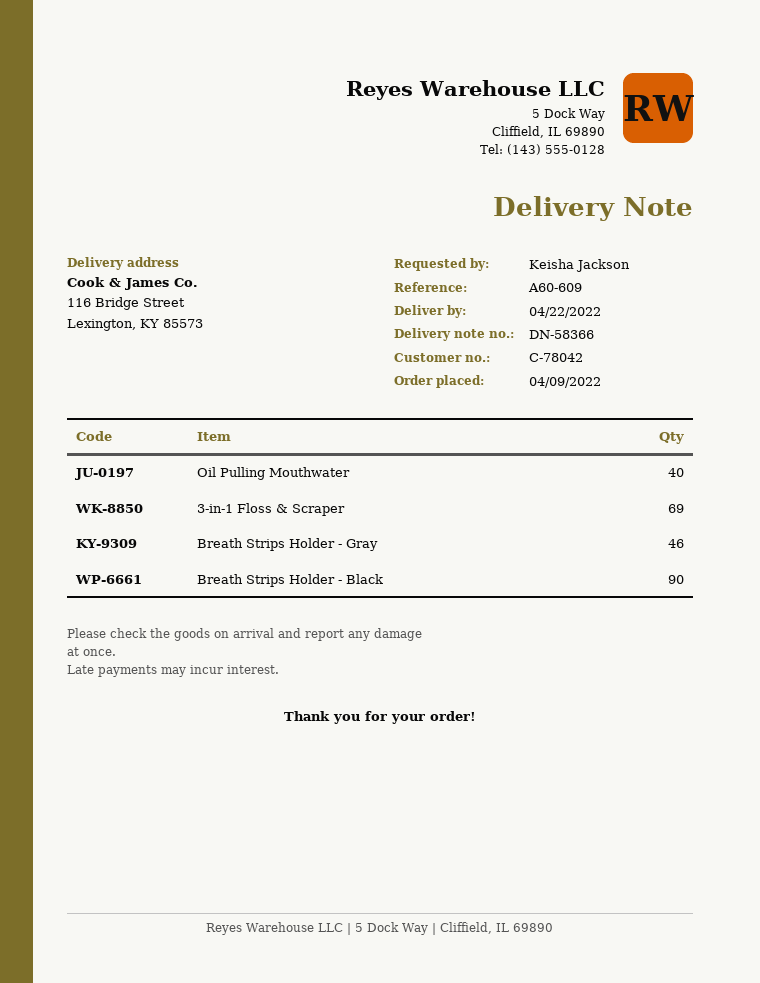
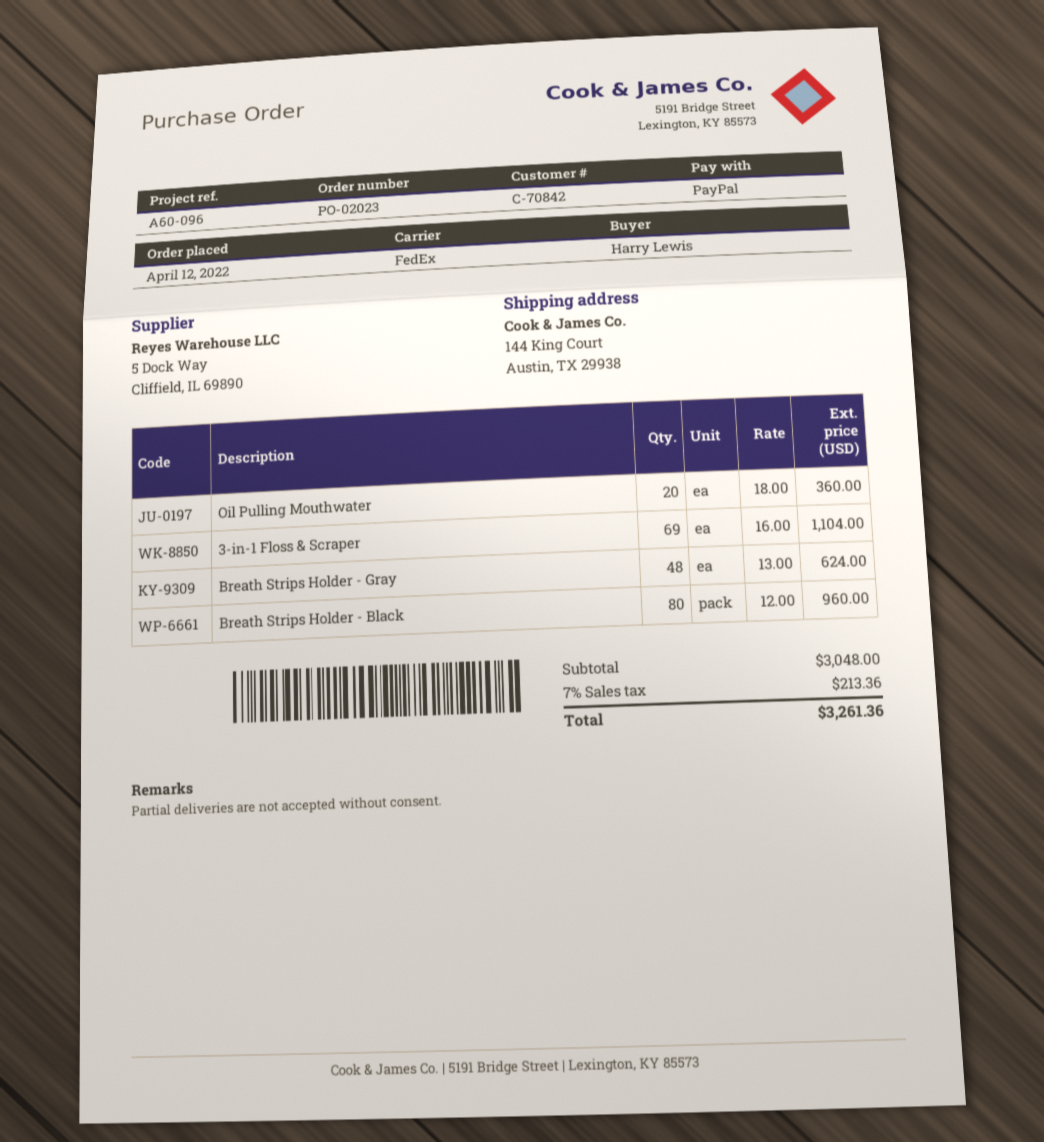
order date: 2022-04-09 -> 2022-04-12
customer number: C-78042 -> C-70842
reference: A60-609 -> A60-096
ordered by: Keisha Jackson -> Harry Lewis
ship to: 116 Bridge Street, Lexington, KY 85573 -> 144 King Court, Austin, TX 29938
Oil Pulling Mouthwater: 40 -> 20
Breath Strips Holder - Gray: 46 -> 48
Breath Strips Holder - Black: 90 -> 80

